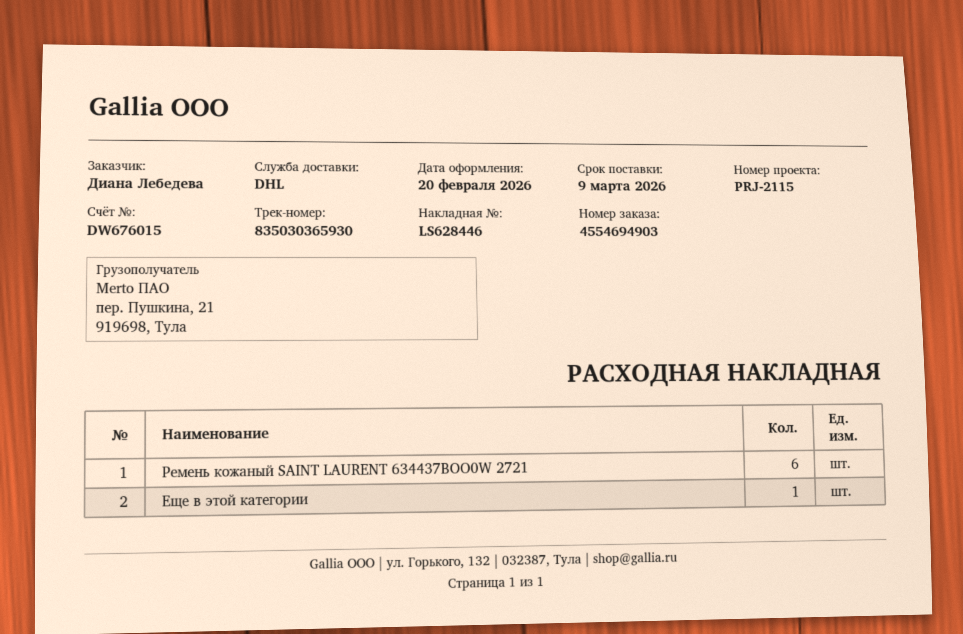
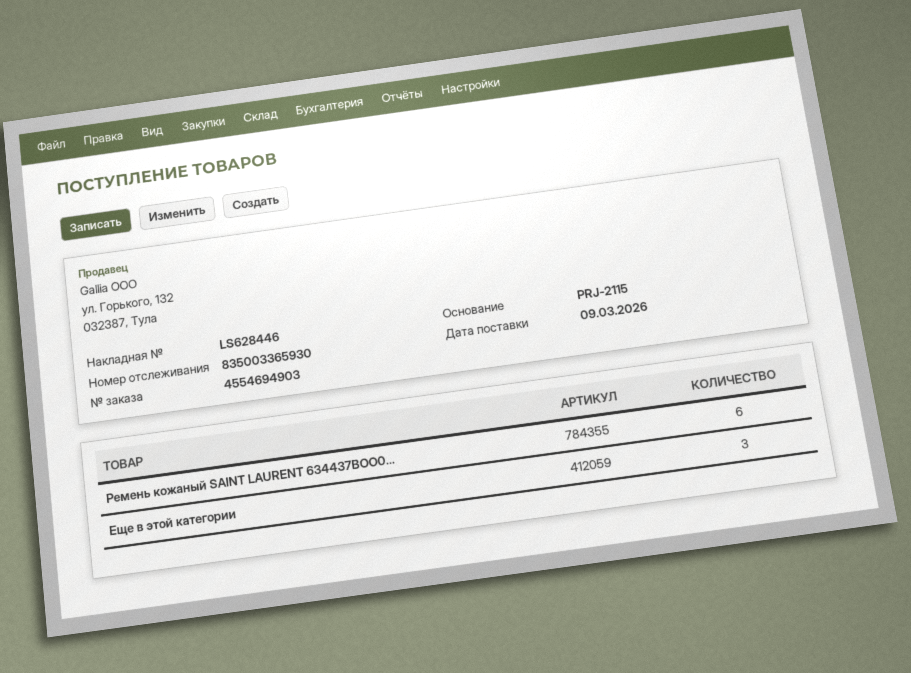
tracking number: 835030365930 -> 835003365930
Еще в этой категории: 1 -> 3

